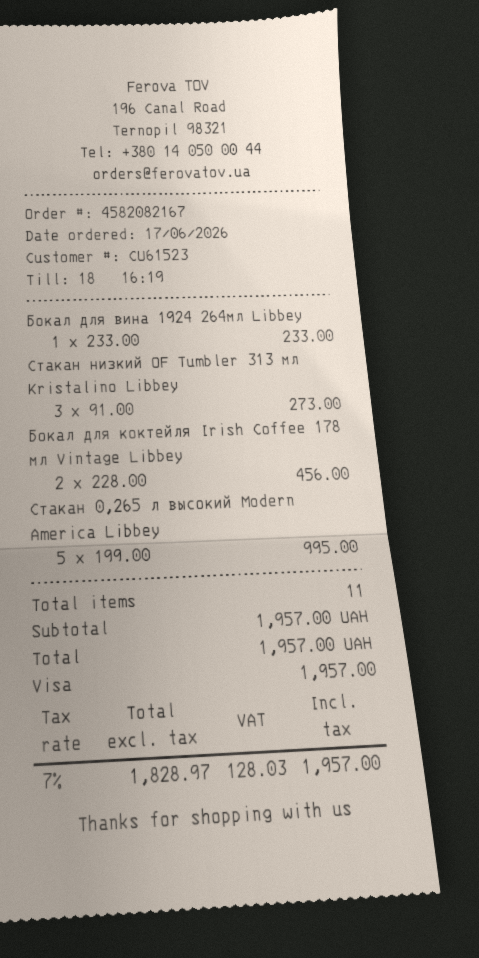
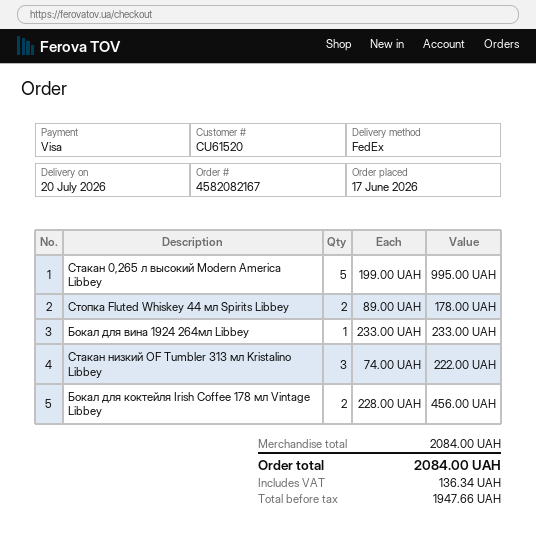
customer number: CU61523 -> CU61520
Стакан низкий OF Tumbler 313 мл Kristalino Libbey: 3 x 91.00 = 273.00 -> 3 x 74.00 = 222.00
Стопка Fluted Whiskey 44 мл Spirits Libbey: none -> 2 x 89.00 = 178.00
subtotal: 1957.00 -> 2084.00
net: 1828.97 -> 1947.66
tax: 128.03 -> 136.34
total: 1957.00 -> 2084.00

